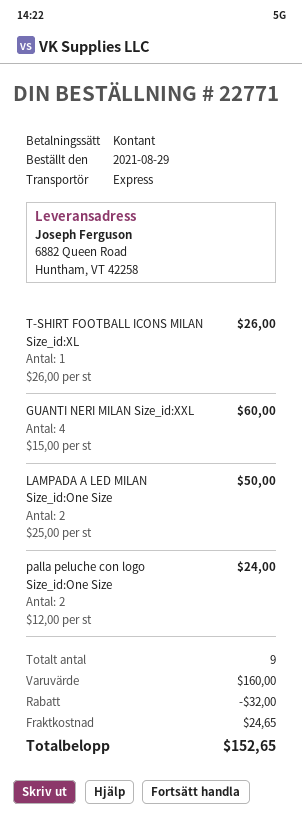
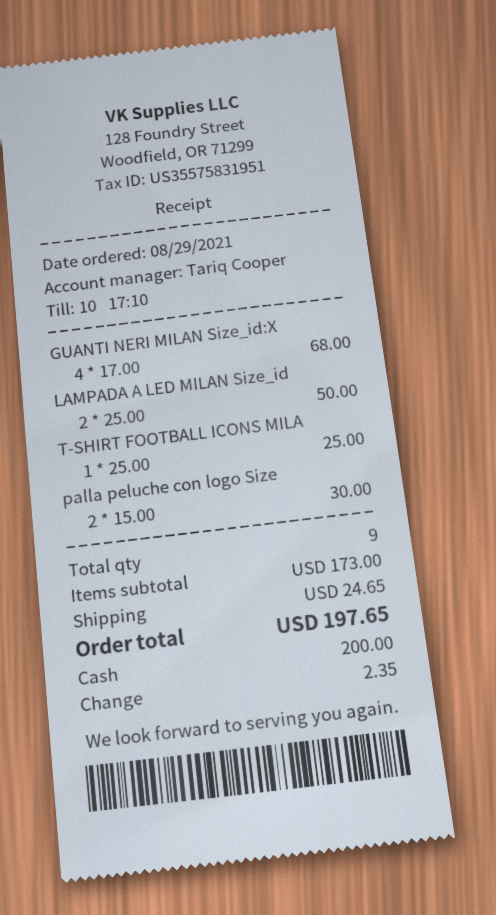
T-SHIRT FOOTBALL ICONS MILAN Size_id:XL: 1 x 26.00 = 26.00 -> 1 x 25.00 = 25.00
GUANTI NERI MILAN Size_id:XXL: 4 x 15.00 = 60.00 -> 4 x 17.00 = 68.00
palla peluche con logo Size_id:One Size: 2 x 12.00 = 24.00 -> 2 x 15.00 = 30.00
subtotal: 160.00 -> 173.00
discount: 32.00 -> none
total: 152.65 -> 197.65

